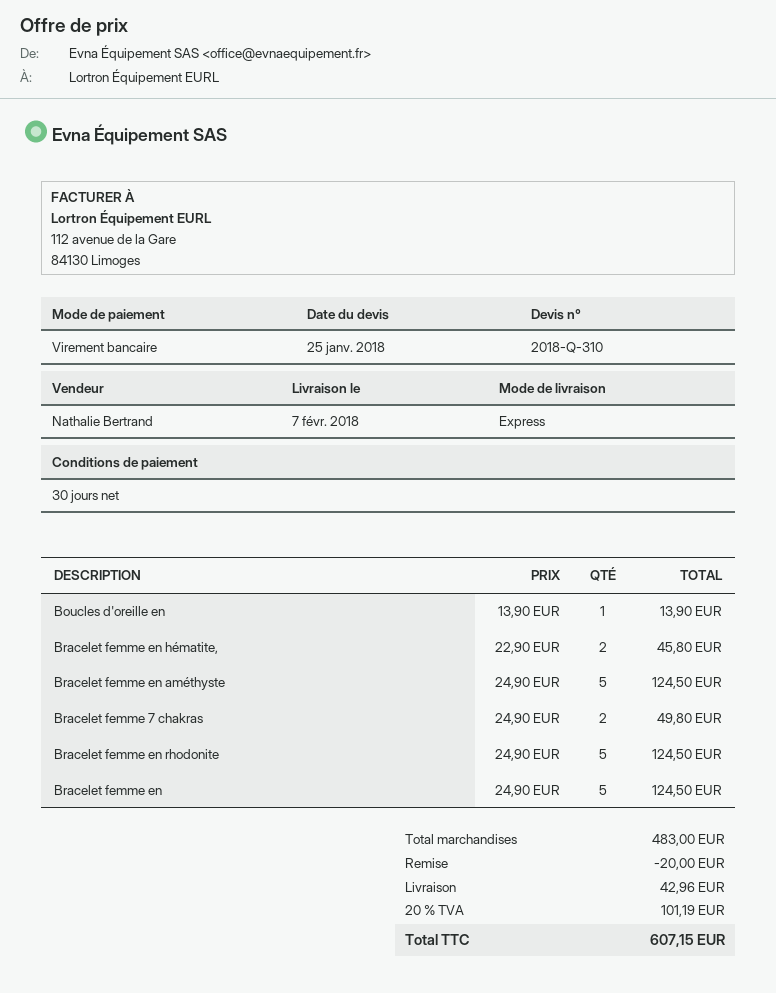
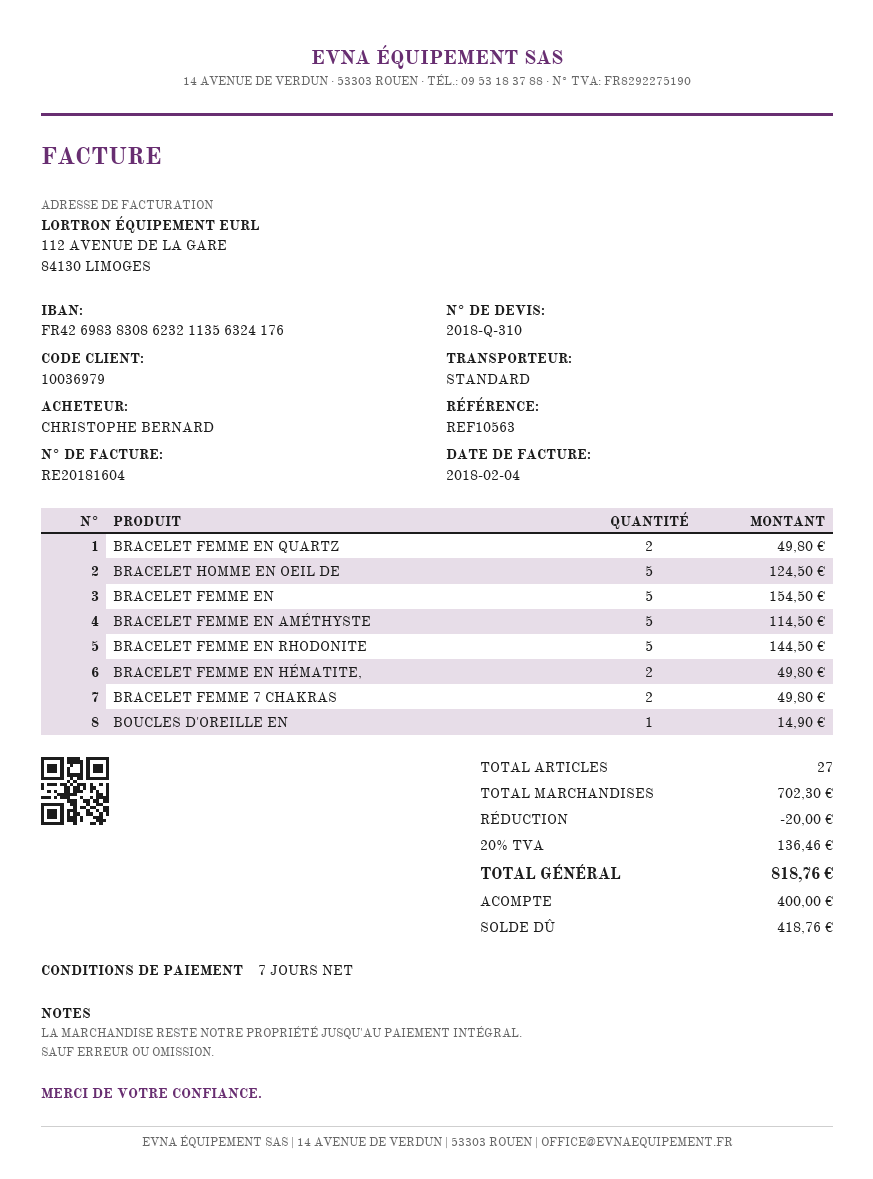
payment terms: 30 days -> 7 days
shipping method: express -> standard
Boucles d'oreille en: 1 for 13.90 -> 1 for 14.90
Bracelet femme en hématite,: 2 for 45.80 -> 2 for 49.80
Bracelet femme en améthyste: 5 for 124.50 -> 5 for 114.50
Bracelet femme en rhodonite: 5 for 124.50 -> 5 for 144.50
Bracelet femme en: 5 for 124.50 -> 5 for 154.50
BRACELET FEMME EN QUARTZ: none -> 2 for 49.80
BRACELET HOMME EN OEIL DE: none -> 5 for 124.50
subtotal: 483.00 -> 702.30
shipping: 42.96 -> none
tax: 20% = 101.19 -> 20% = 136.46
total: 607.15 -> 818.76

